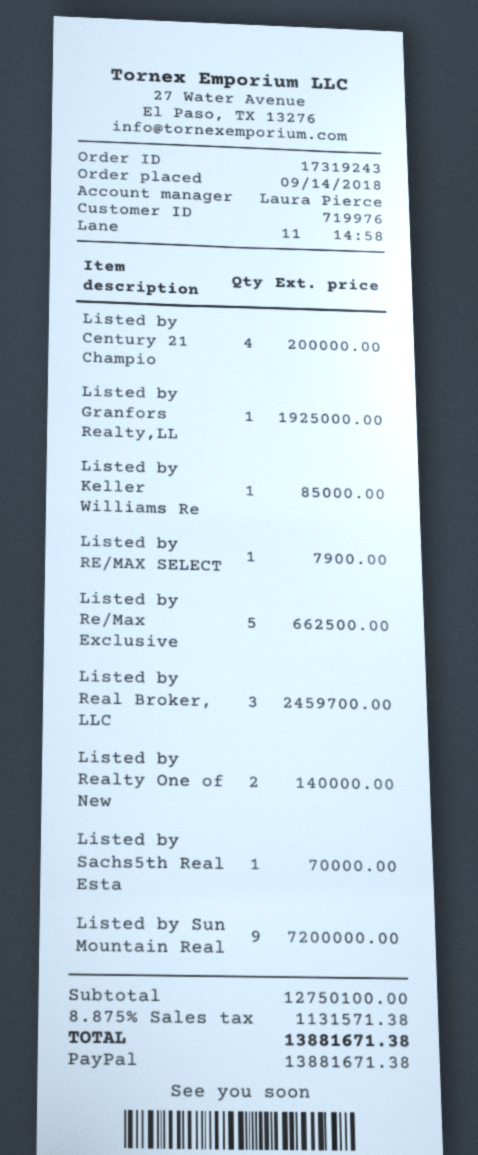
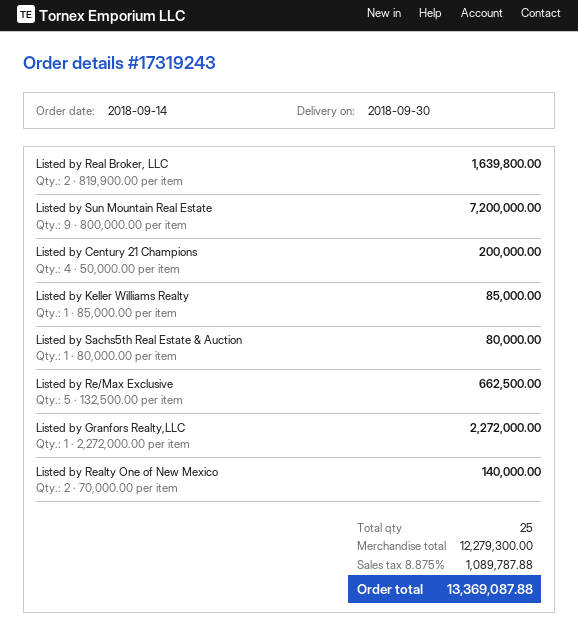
Listed by Granfors Realty,LL: 1 for 1925000.00 -> 1 for 2272000.00
Listed by RE/MAX SELECT: 1 for 7900.00 -> none
Listed by Real Broker, LLC: 3 for 2459700.00 -> 2 for 1639800.00
Listed by Sachs5th Real Esta: 1 for 70000.00 -> 1 for 80000.00
subtotal: 12750100.00 -> 12279300.00
tax: 8.875% = 1131571.38 -> 8.875% = 1089787.88
total: 13881671.38 -> 13369087.88

